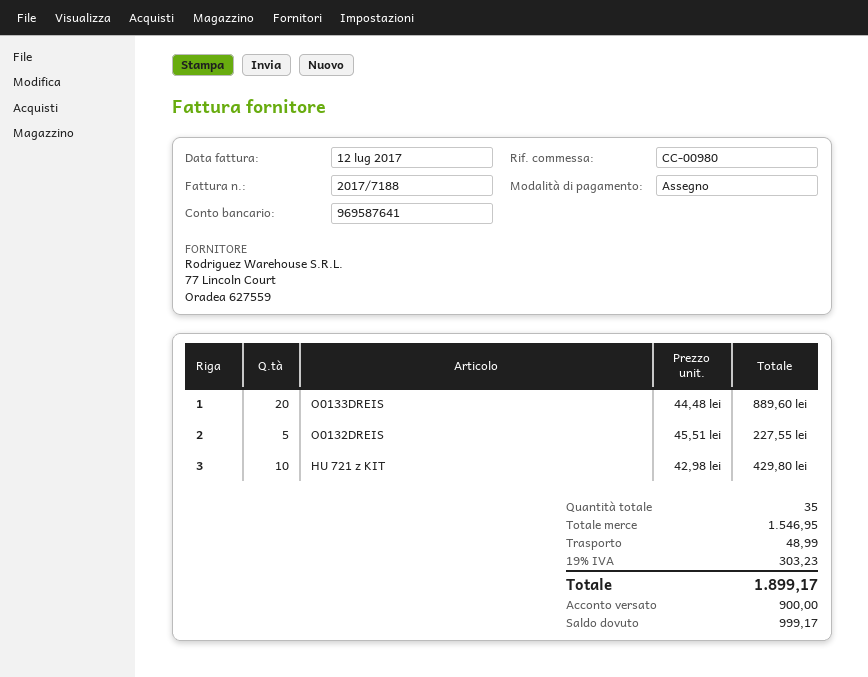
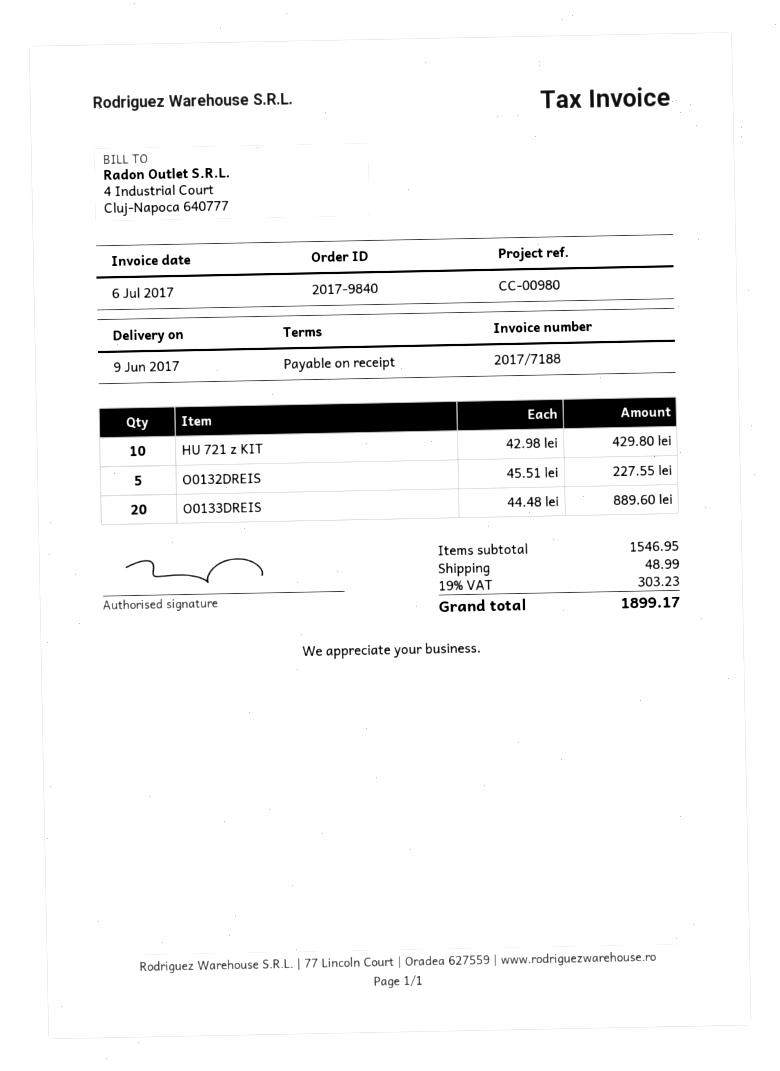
invoice date: 2017-07-12 -> 2017-07-06

